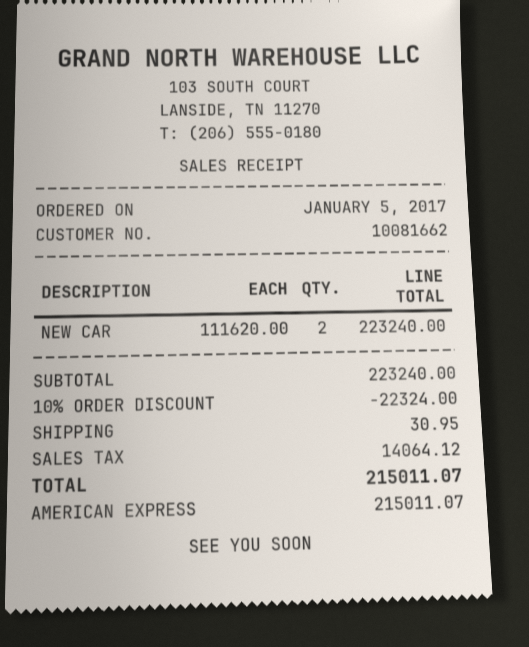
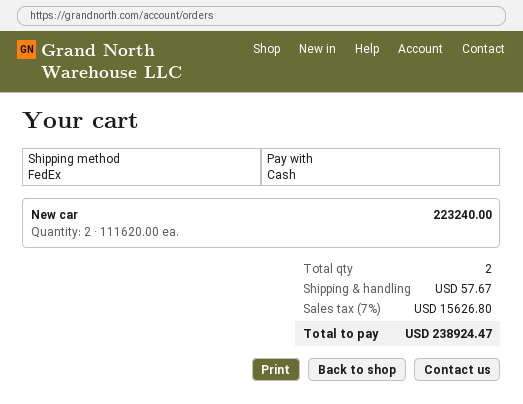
payment method: American Express -> cash
discount: 10% = 22324.00 -> none
shipping: 30.95 -> 57.67
tax: 14064.12 -> 15626.80
total: 215011.07 -> 238924.47

